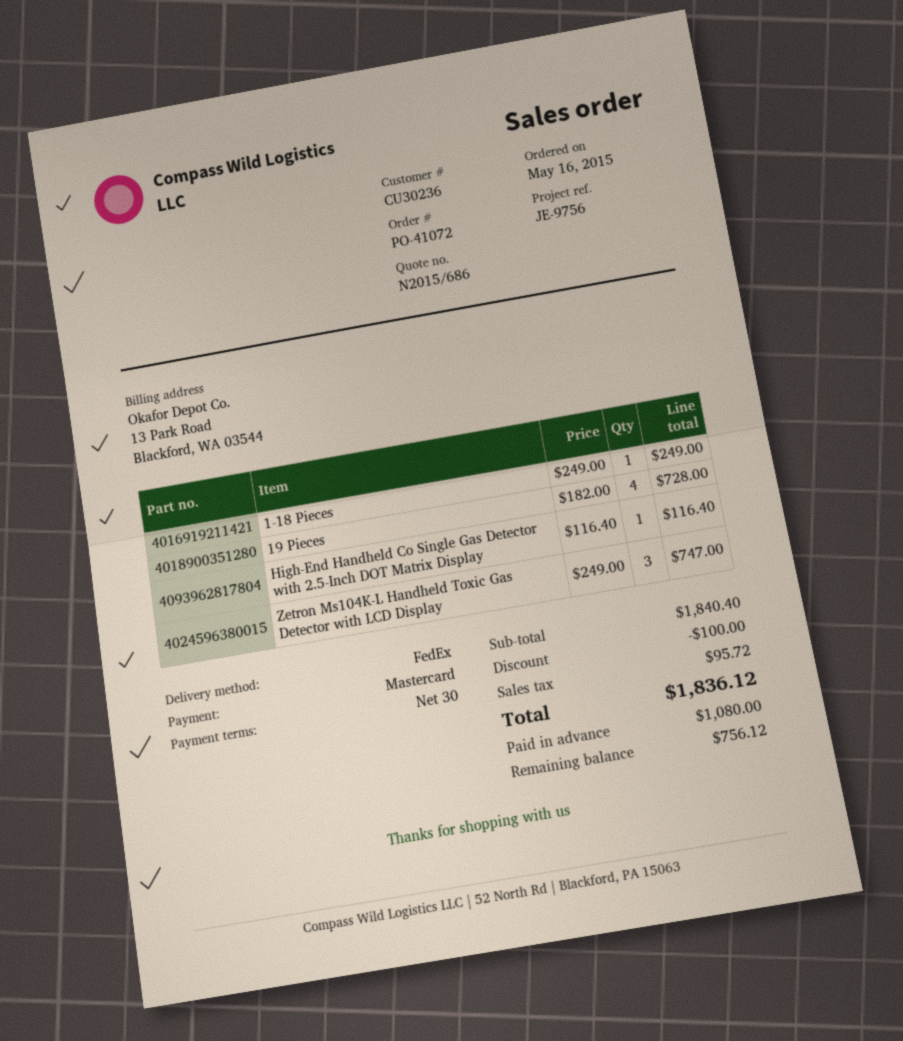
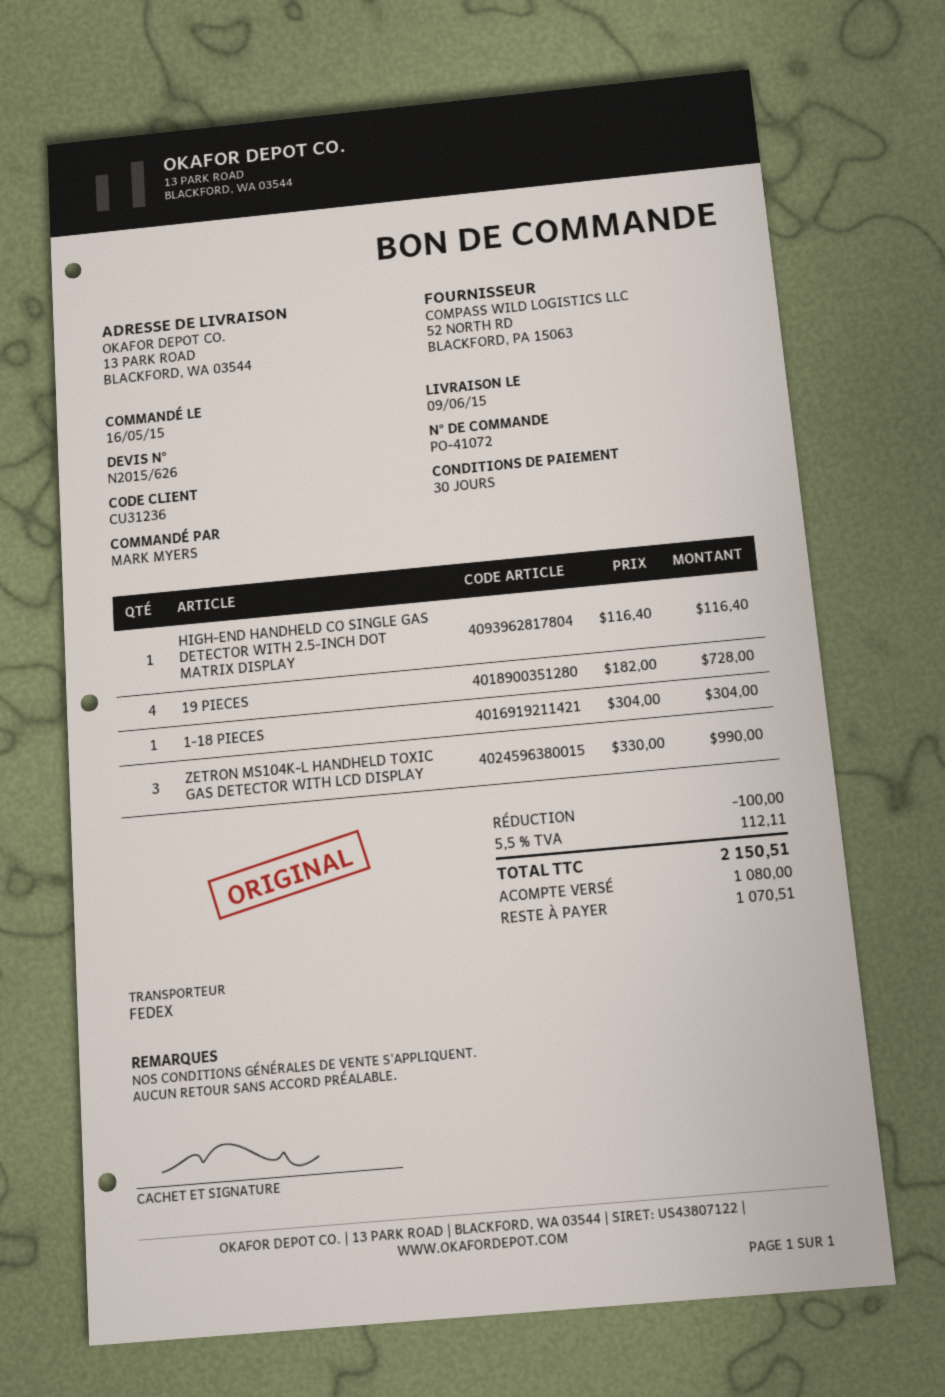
quote number: N2015/686 -> N2015/626
customer number: CU30236 -> CU31236
1-18 Pieces: 1 x 249.00 = 249.00 -> 1 x 304.00 = 304.00
Zetron Ms104K-L Handheld Toxic Gas Detector with LCD Display: 3 x 249.00 = 747.00 -> 3 x 330.00 = 990.00
tax: 95.72 -> 112.11
total: 1836.12 -> 2150.51
balance: 756.12 -> 1070.51

